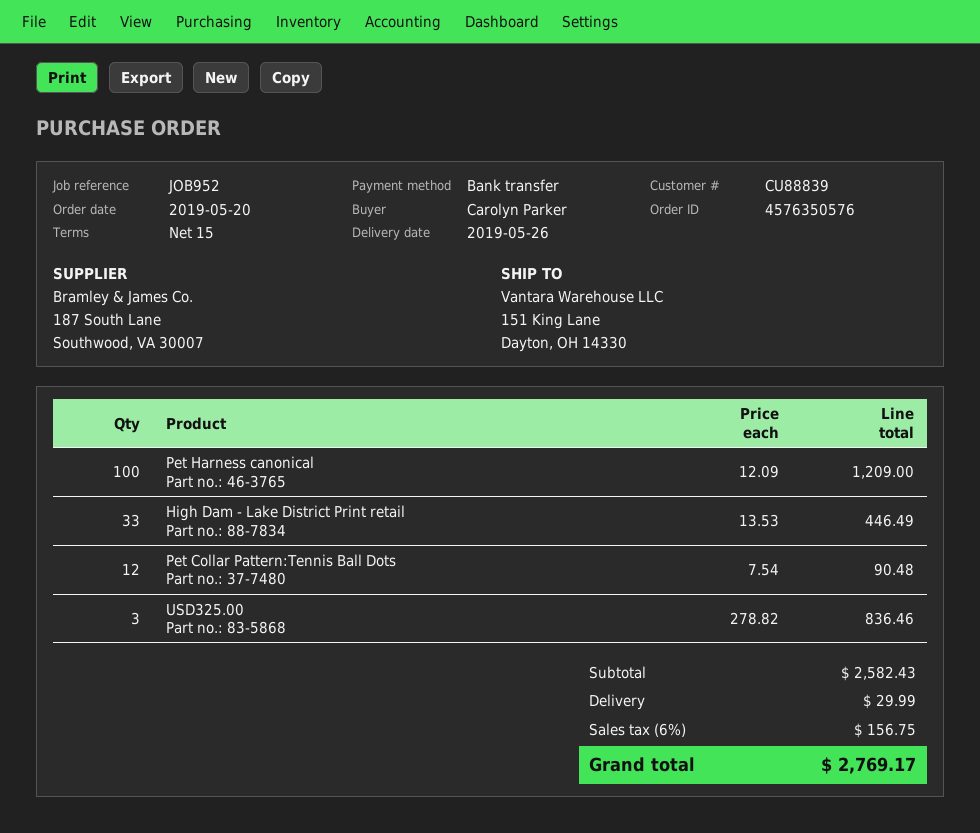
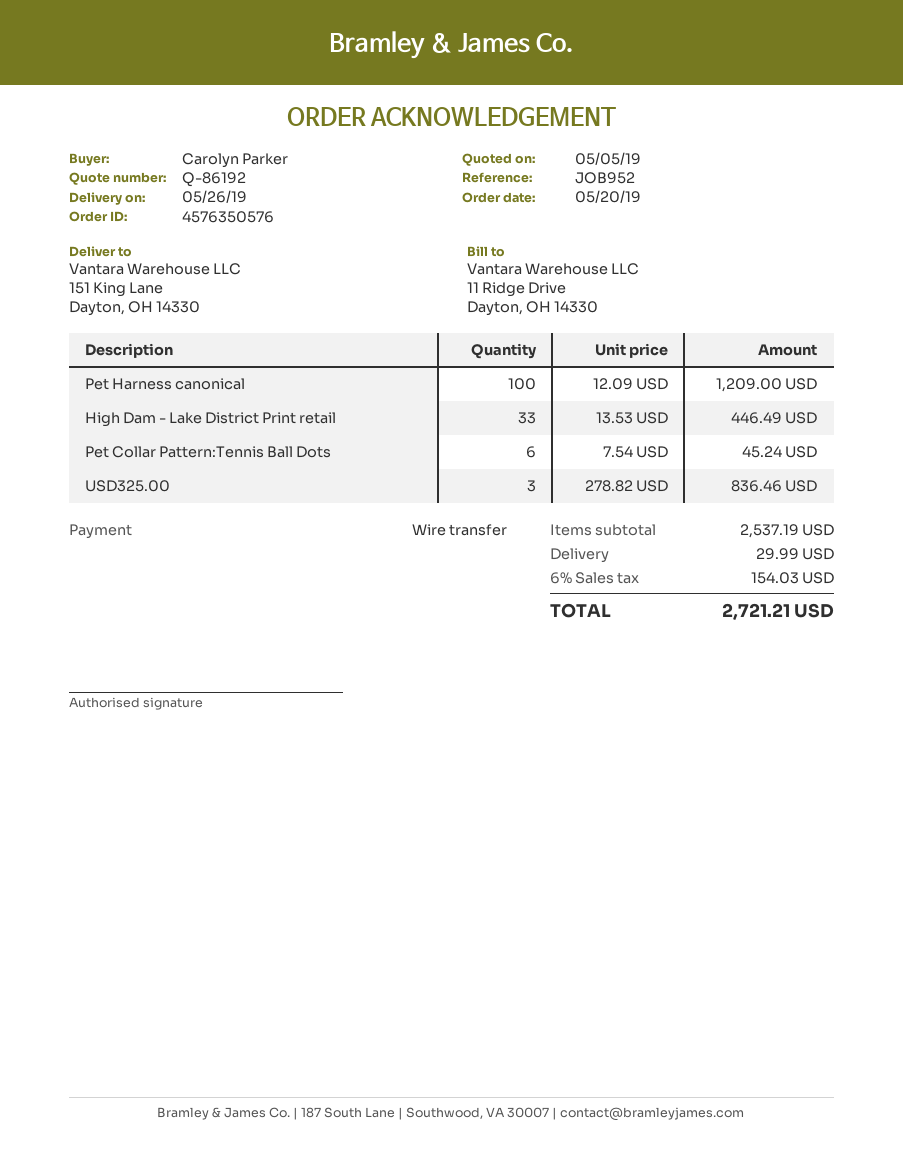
Pet Collar Pattern:Tennis Ball Dots: 12 x 7.54 = 90.48 -> 6 x 7.54 = 45.24
subtotal: 2582.43 -> 2537.19
tax: 6% = 156.75 -> 6% = 154.03
total: 2769.17 -> 2721.21

